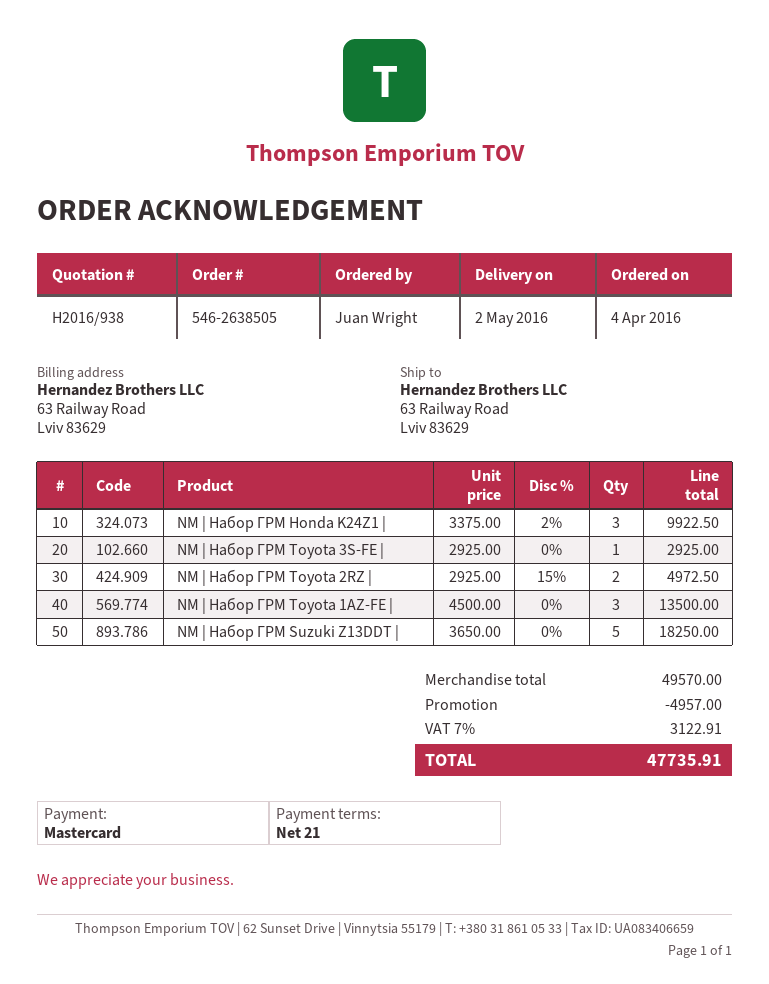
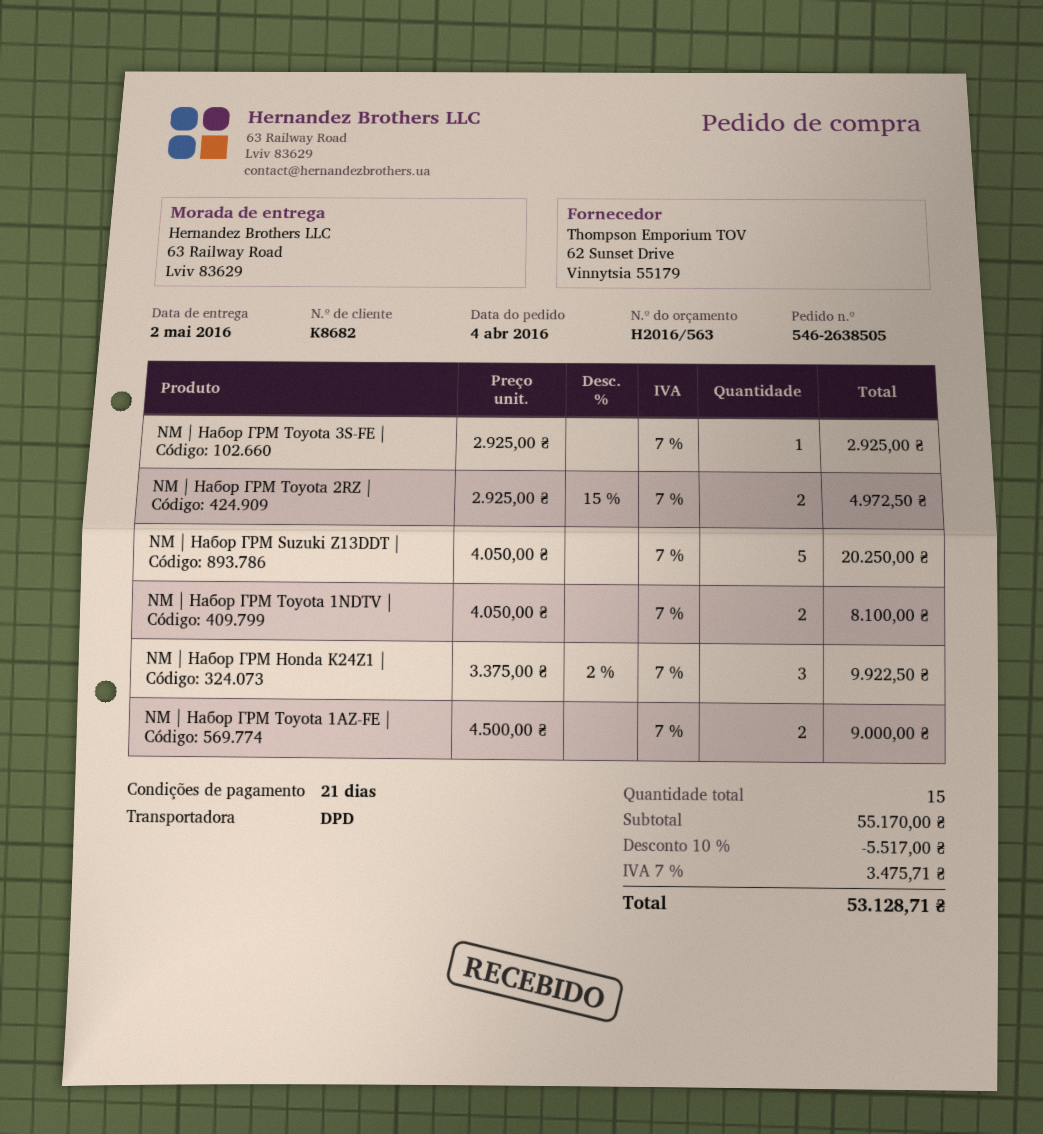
quote number: H2016/938 -> H2016/563
NM | Набор ГРМ Toyota 1AZ-FE |: 3 x 4500.00 = 13500.00 -> 2 x 4500.00 = 9000.00
NM | Набор ГРМ Suzuki Z13DDT |: 5 x 3650.00 = 18250.00 -> 5 x 4050.00 = 20250.00
NM | Набор ГРМ Toyota 1NDTV |: none -> 2 x 4050.00 = 8100.00
subtotal: 49570.00 -> 55170.00
discount: 4957.00 -> 5517.00
tax: 7% = 3122.91 -> 7% = 3475.71
total: 47735.91 -> 53128.71

